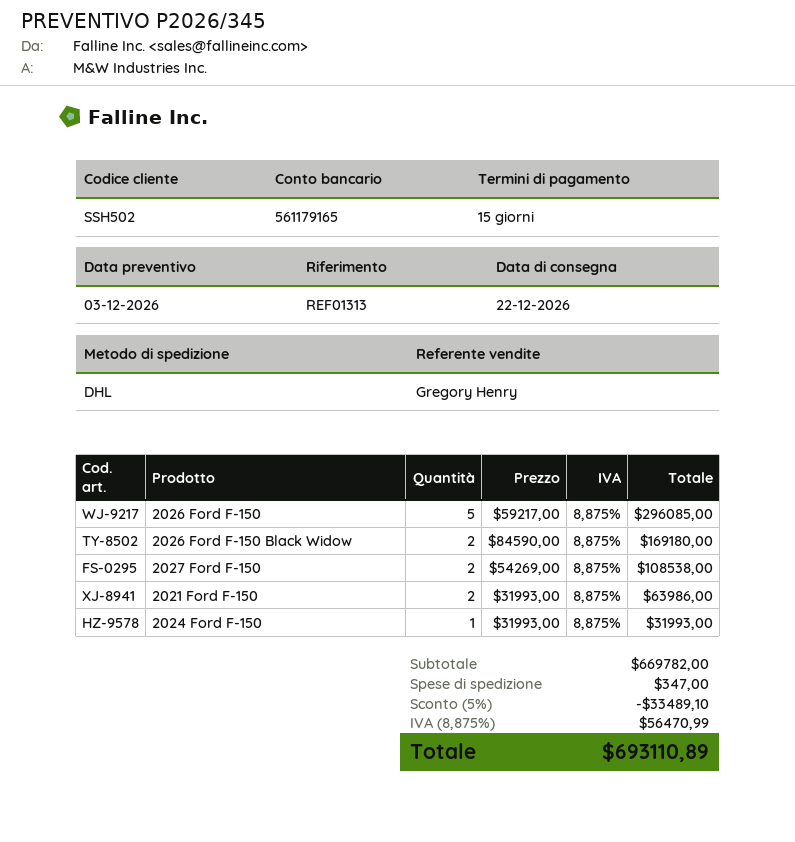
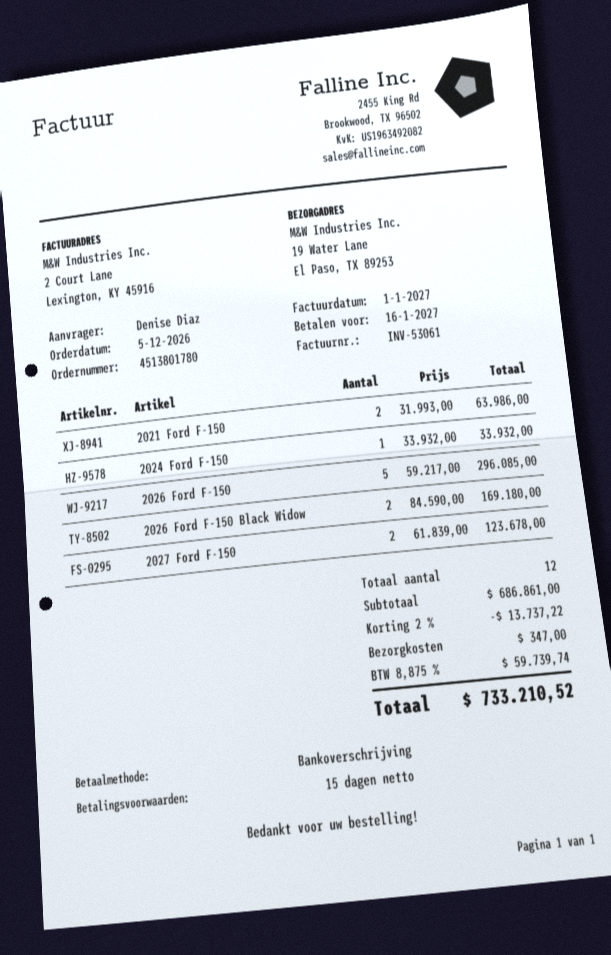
2027 Ford F-150: 2 x 54269.00 = 108538.00 -> 2 x 61839.00 = 123678.00
2024 Ford F-150: 1 x 31993.00 = 31993.00 -> 1 x 33932.00 = 33932.00
subtotal: 669782.00 -> 686861.00
discount: 5% = 33489.10 -> 2% = 13737.22
tax: 8.875% = 56470.99 -> 8.875% = 59739.74
total: 693110.89 -> 733210.52

